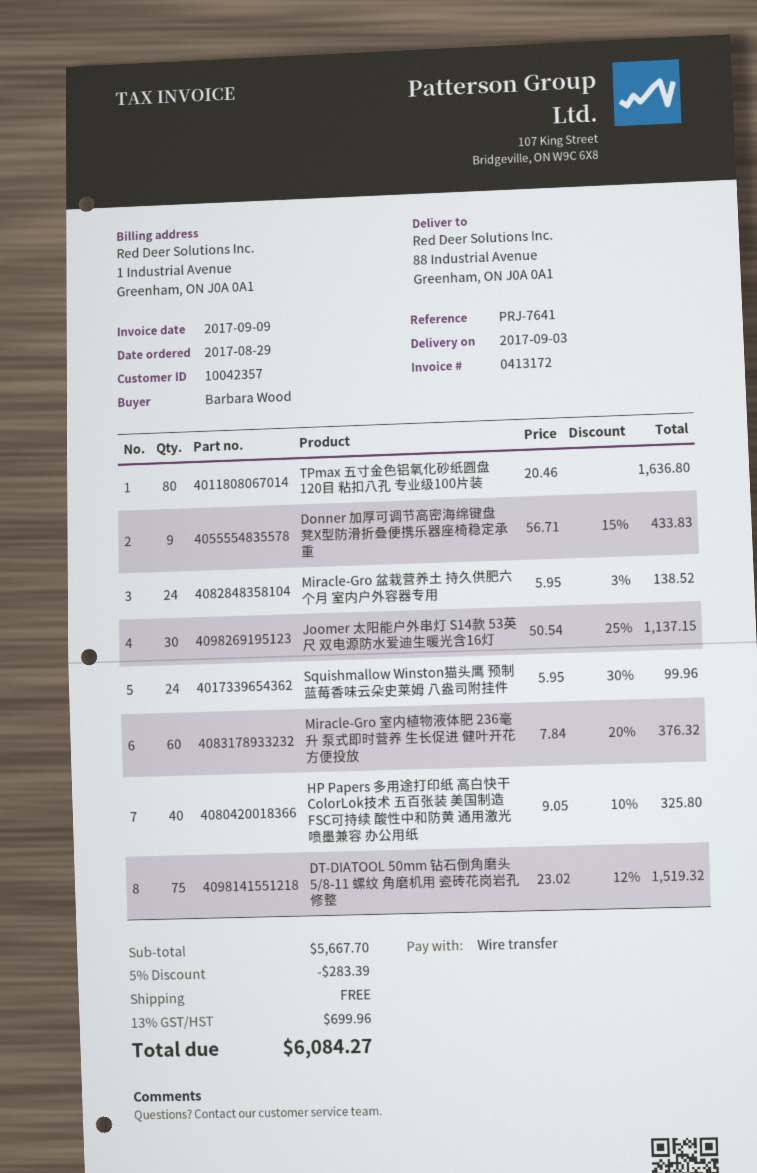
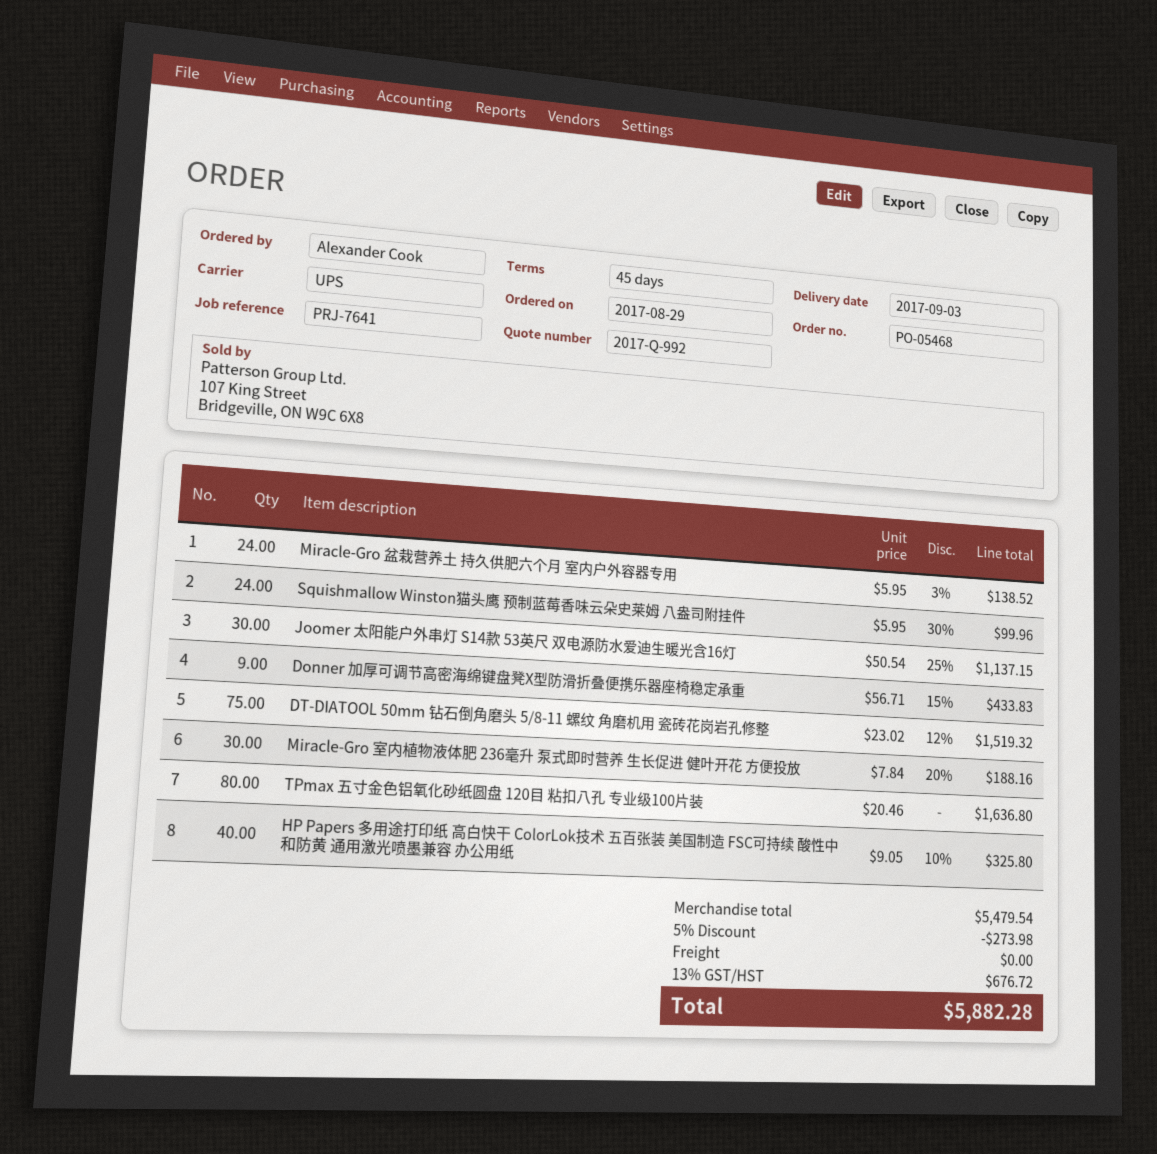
ordered by: Barbara Wood -> Alexander Cook
Miracle-Gro 室内植物液体肥 236毫升 泵式即时营养 生长促进 健叶开花 方便投放: 60 x 7.84 - 20% = 376.32 -> 30 x 7.84 - 20% = 188.16
subtotal: 5667.70 -> 5479.54
discount: 5% = 283.39 -> 5% = 273.98
tax: 13% = 699.96 -> 13% = 676.72
total: 6084.27 -> 5882.28

